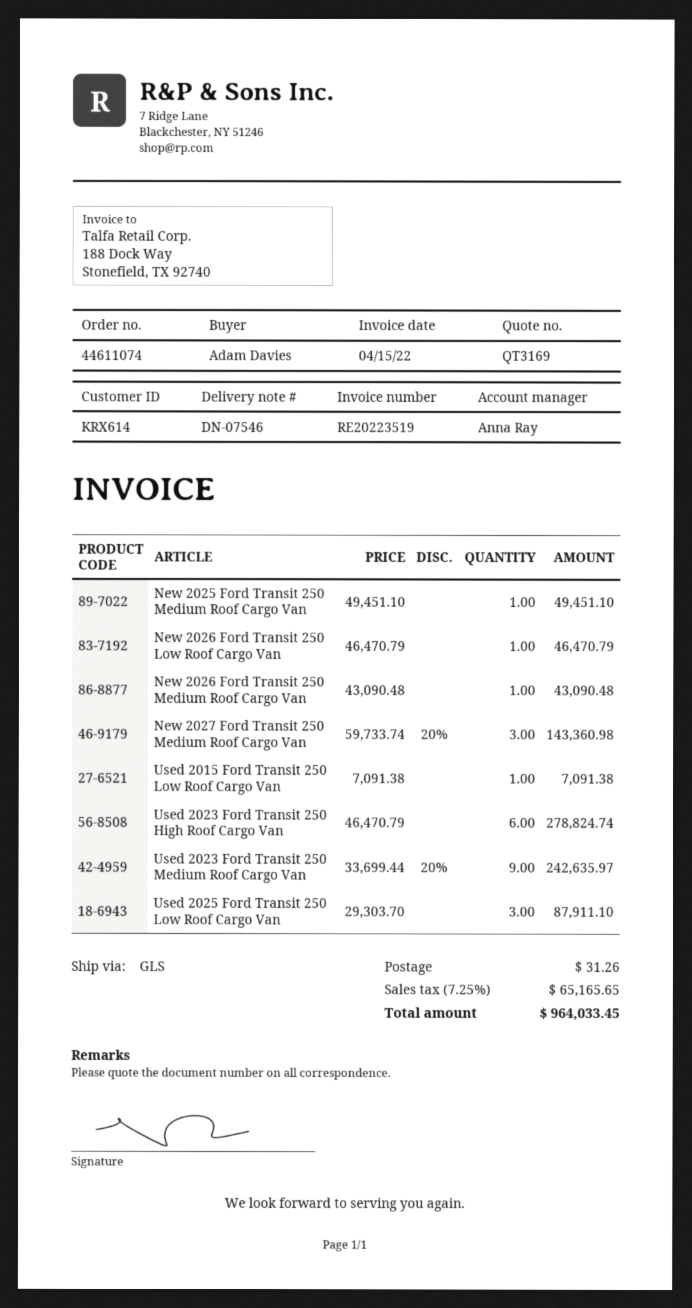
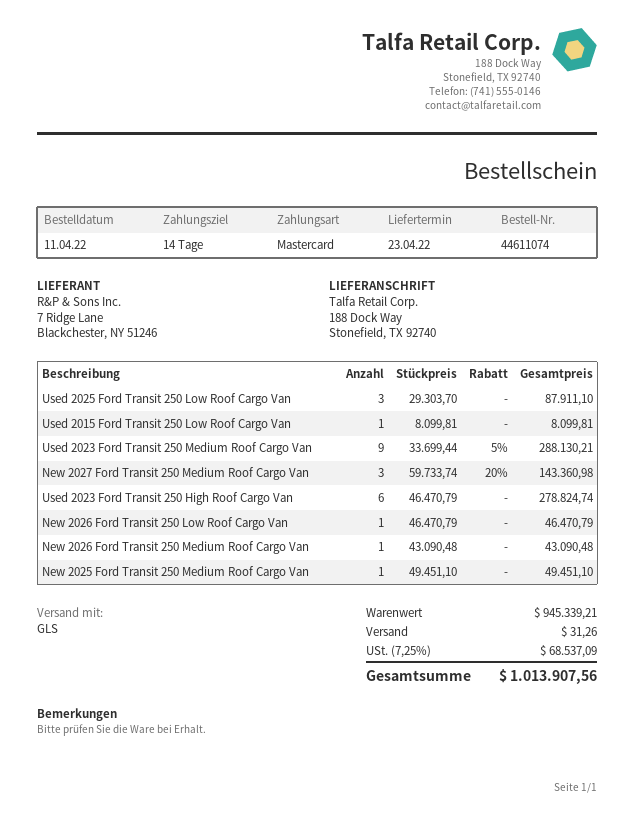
Used 2015 Ford Transit 250 Low Roof Cargo Van: 1 x 7091.38 = 7091.38 -> 1 x 8099.81 = 8099.81
Used 2023 Ford Transit 250 Medium Roof Cargo Van: 9 x 33699.44 - 20% = 242635.97 -> 9 x 33699.44 - 5% = 288130.21
tax: 7.25% = 65165.65 -> 7.25% = 68537.09
total: 964033.45 -> 1013907.56

